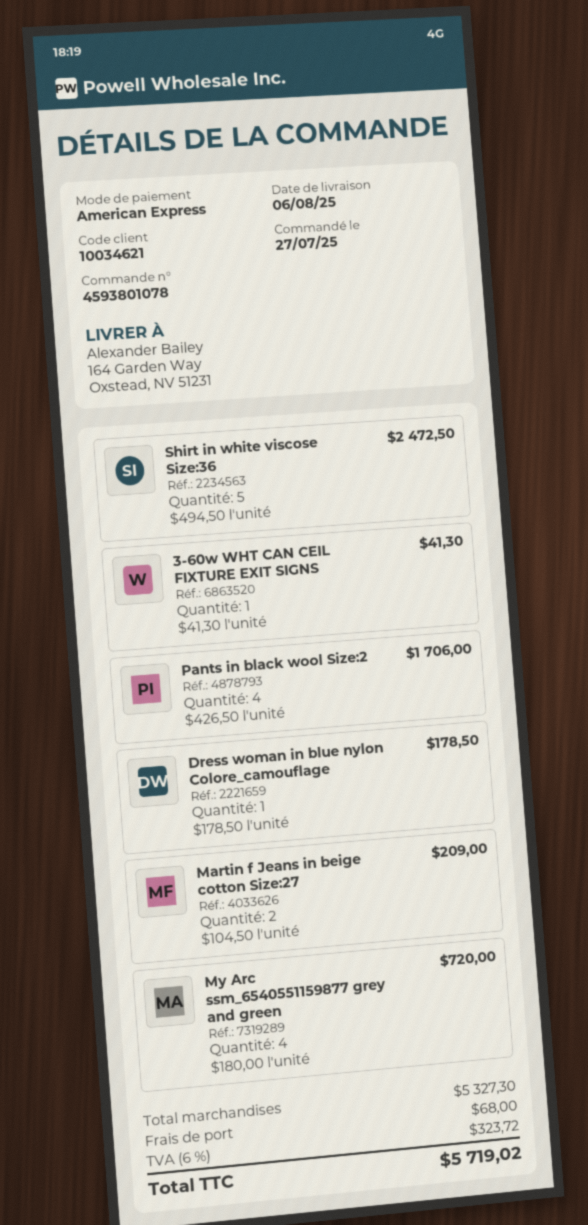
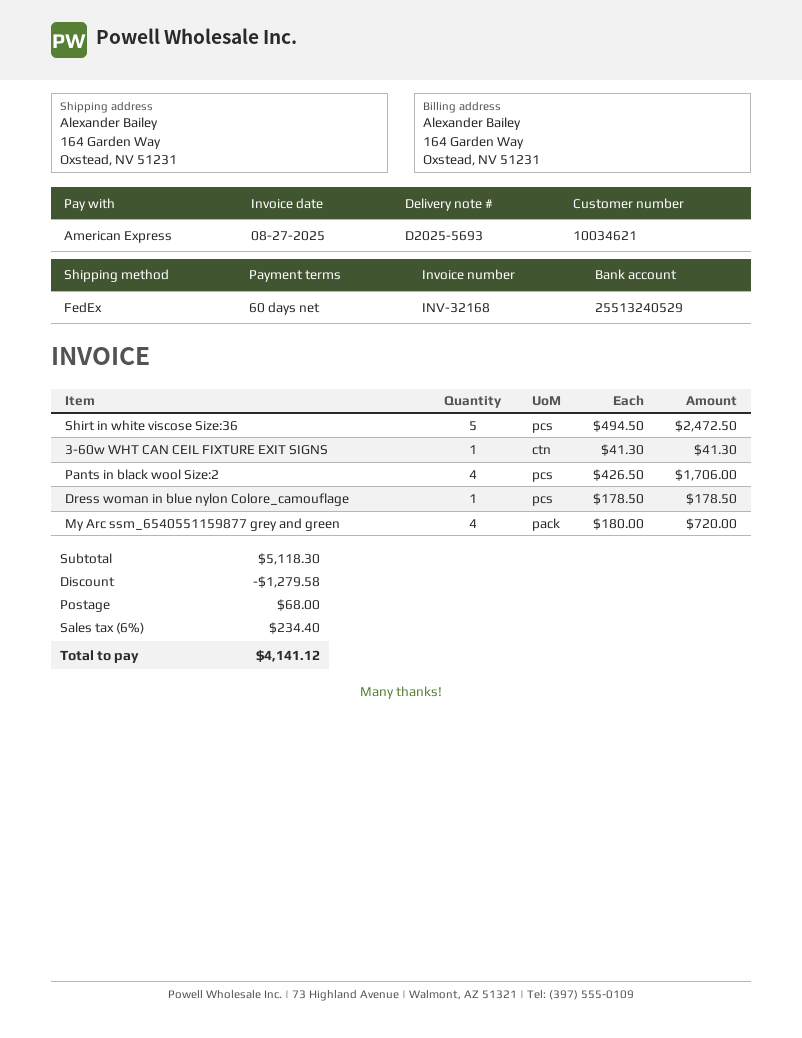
Martin f Jeans in beige cotton Size:27: 2 x 104.50 = 209.00 -> none
subtotal: 5327.30 -> 5118.30
discount: none -> 1279.58
tax: 6% = 323.72 -> 6% = 234.40
total: 5719.02 -> 4141.12

